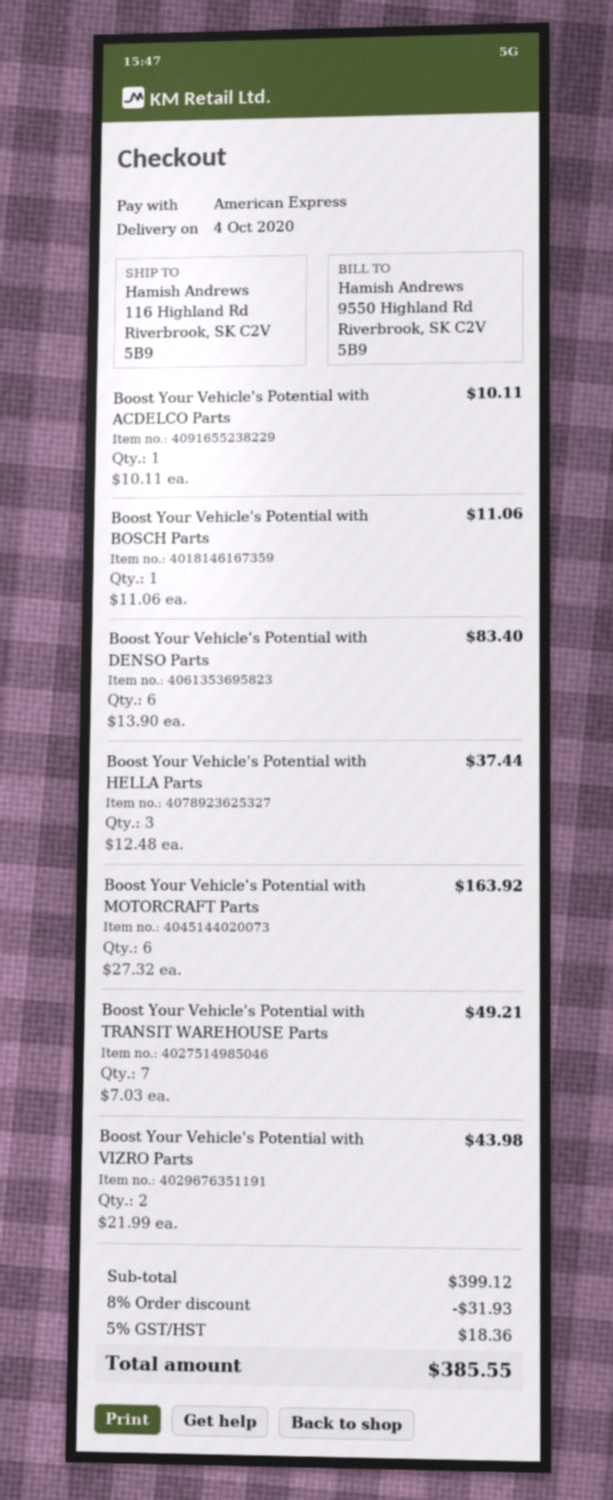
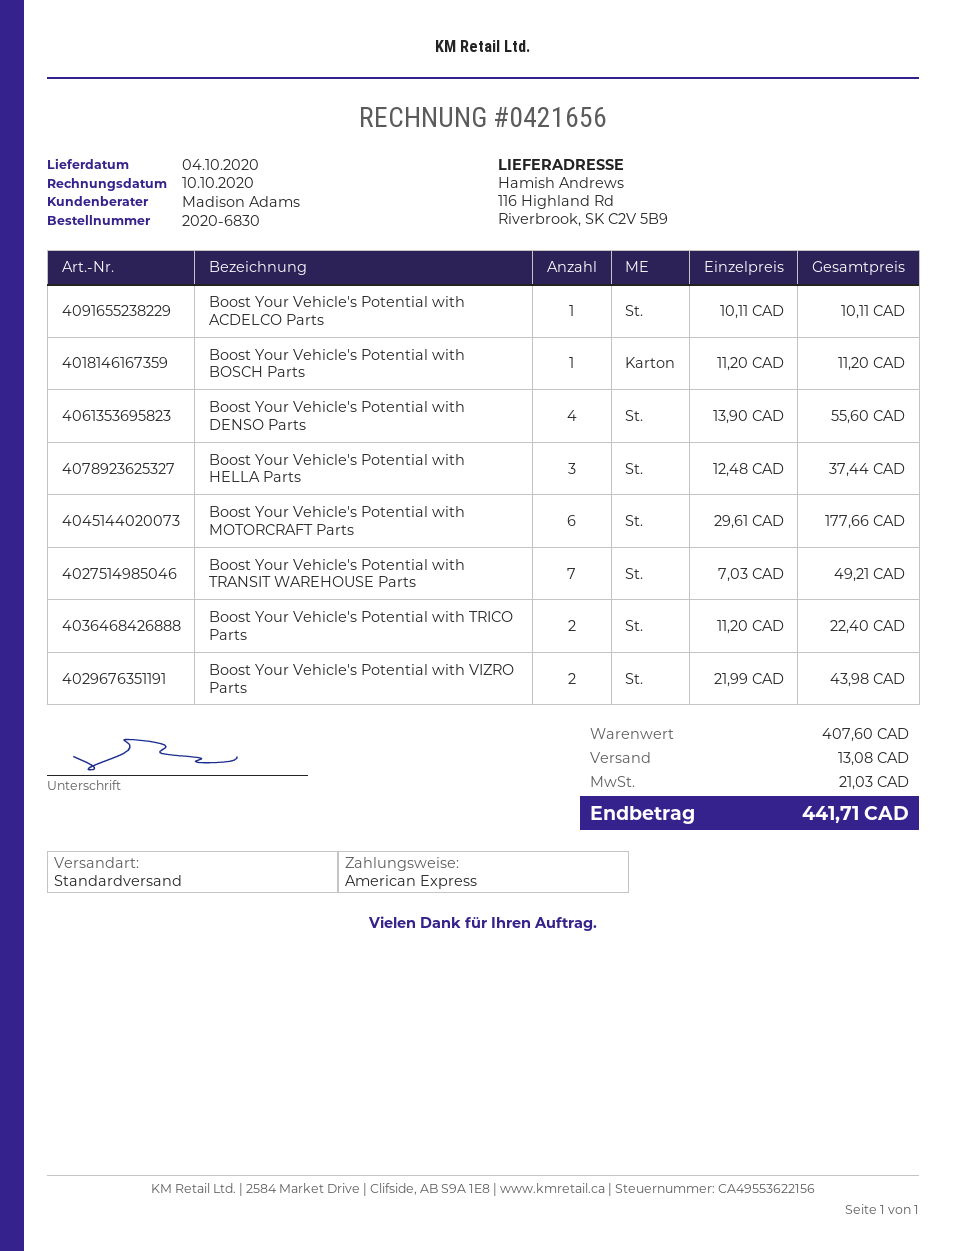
Boost Your Vehicle's Potential with BOSCH Parts: 1 x 11.06 = 11.06 -> 1 x 11.20 = 11.20
Boost Your Vehicle's Potential with DENSO Parts: 6 x 13.90 = 83.40 -> 4 x 13.90 = 55.60
Boost Your Vehicle's Potential with MOTORCRAFT Parts: 6 x 27.32 = 163.92 -> 6 x 29.61 = 177.66
Boost Your Vehicle's Potential with TRICO Parts: none -> 2 x 11.20 = 22.40
subtotal: 399.12 -> 407.60
discount: 8% = 31.93 -> none
shipping: none -> 13.08
tax: 18.36 -> 21.03
total: 385.55 -> 441.71

